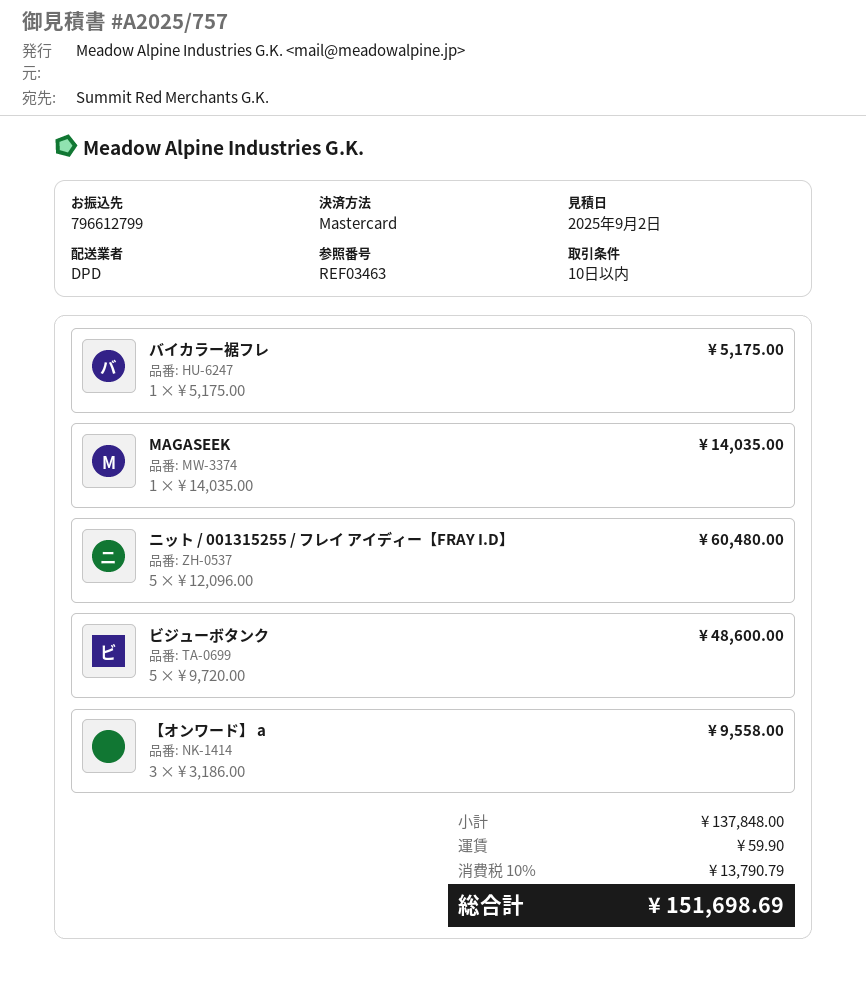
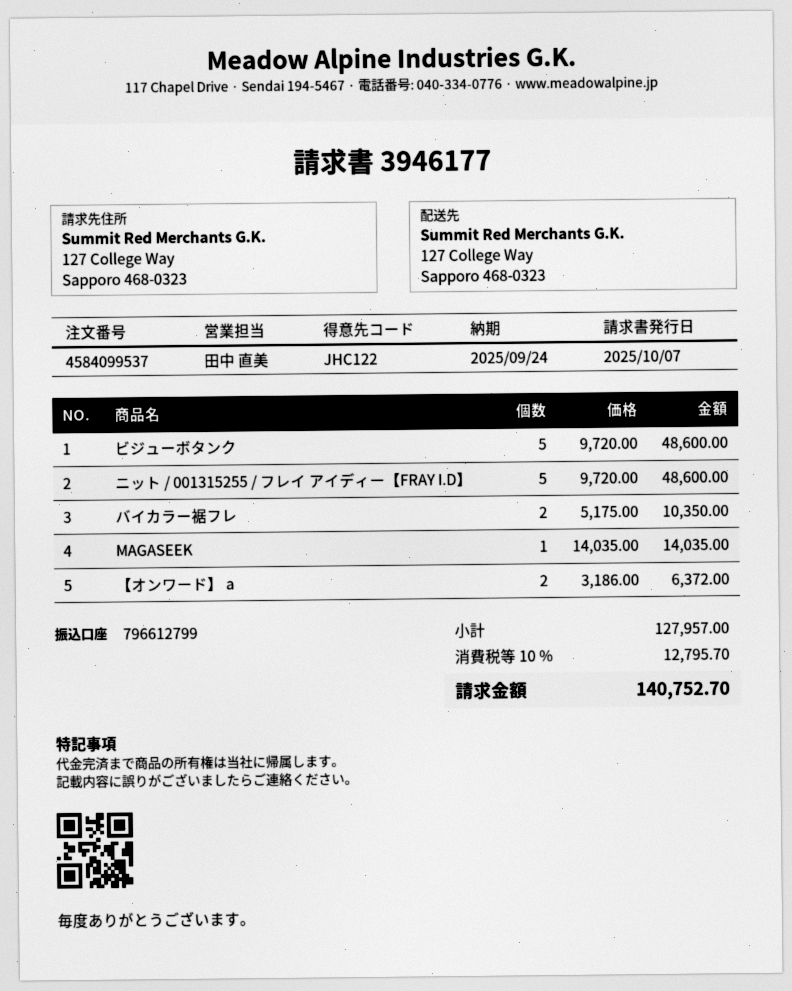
バイカラー裾フレ: 1 x 5175.00 = 5175.00 -> 2 x 5175.00 = 10350.00
ニット / 001315255 / フレイ アイディー【FRAY I.D】: 5 x 12096.00 = 60480.00 -> 5 x 9720.00 = 48600.00
【オンワード】 a: 3 x 3186.00 = 9558.00 -> 2 x 3186.00 = 6372.00
subtotal: 137848.00 -> 127957.00
shipping: 59.90 -> none
tax: 10% = 13790.79 -> 10% = 12795.70
total: 151698.69 -> 140752.70

